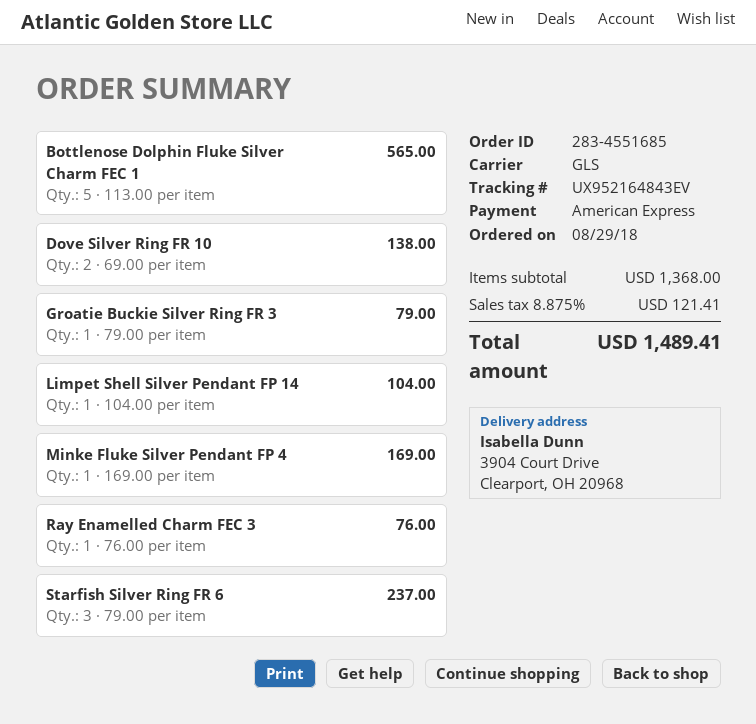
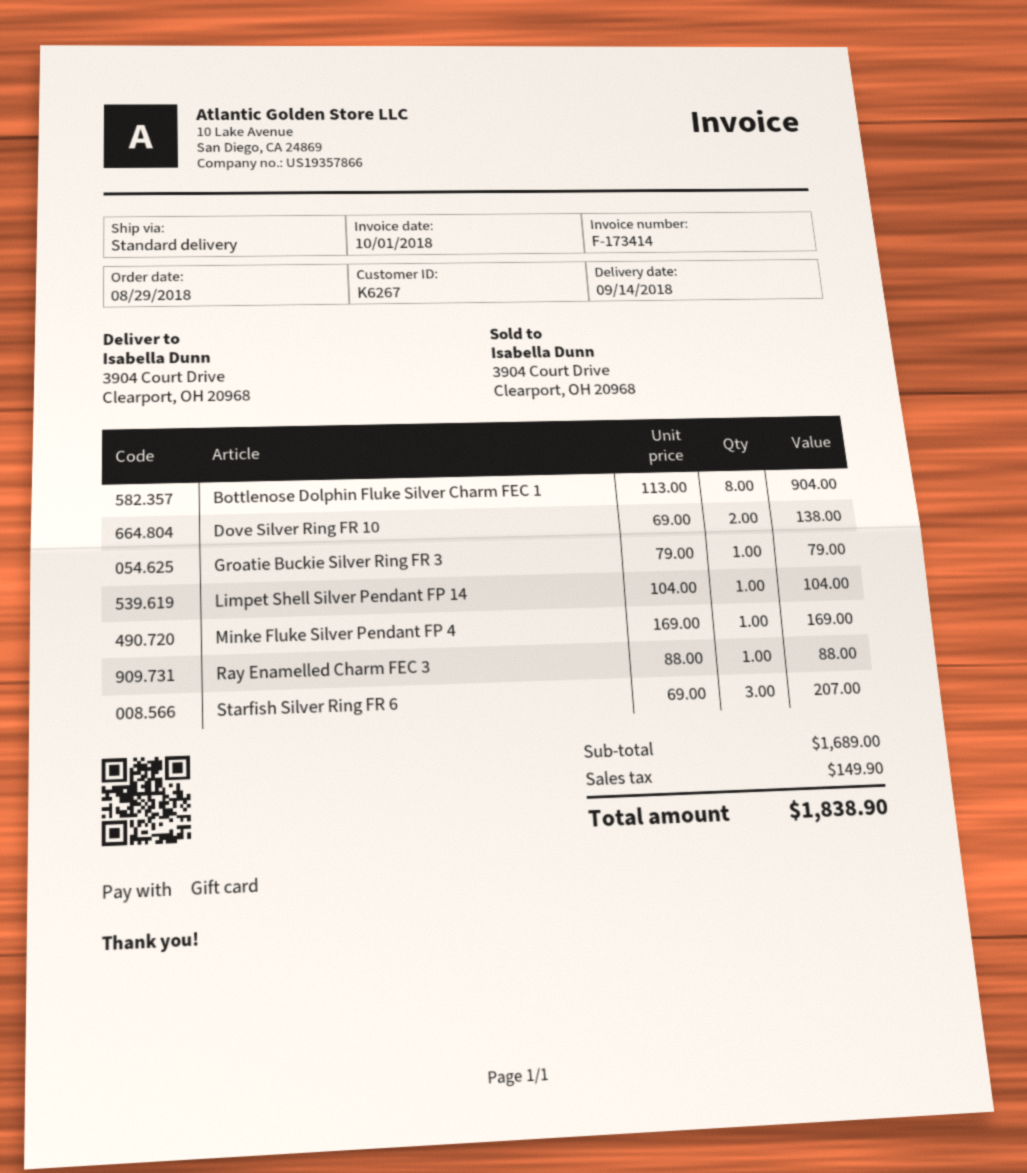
payment method: American Express -> gift card
shipping method: GLS -> standard
Bottlenose Dolphin Fluke Silver Charm FEC 1: 5 x 113.00 = 565.00 -> 8 x 113.00 = 904.00
Ray Enamelled Charm FEC 3: 1 x 76.00 = 76.00 -> 1 x 88.00 = 88.00
Starfish Silver Ring FR 6: 3 x 79.00 = 237.00 -> 3 x 69.00 = 207.00
subtotal: 1368.00 -> 1689.00
tax: 121.41 -> 149.90
total: 1489.41 -> 1838.90

